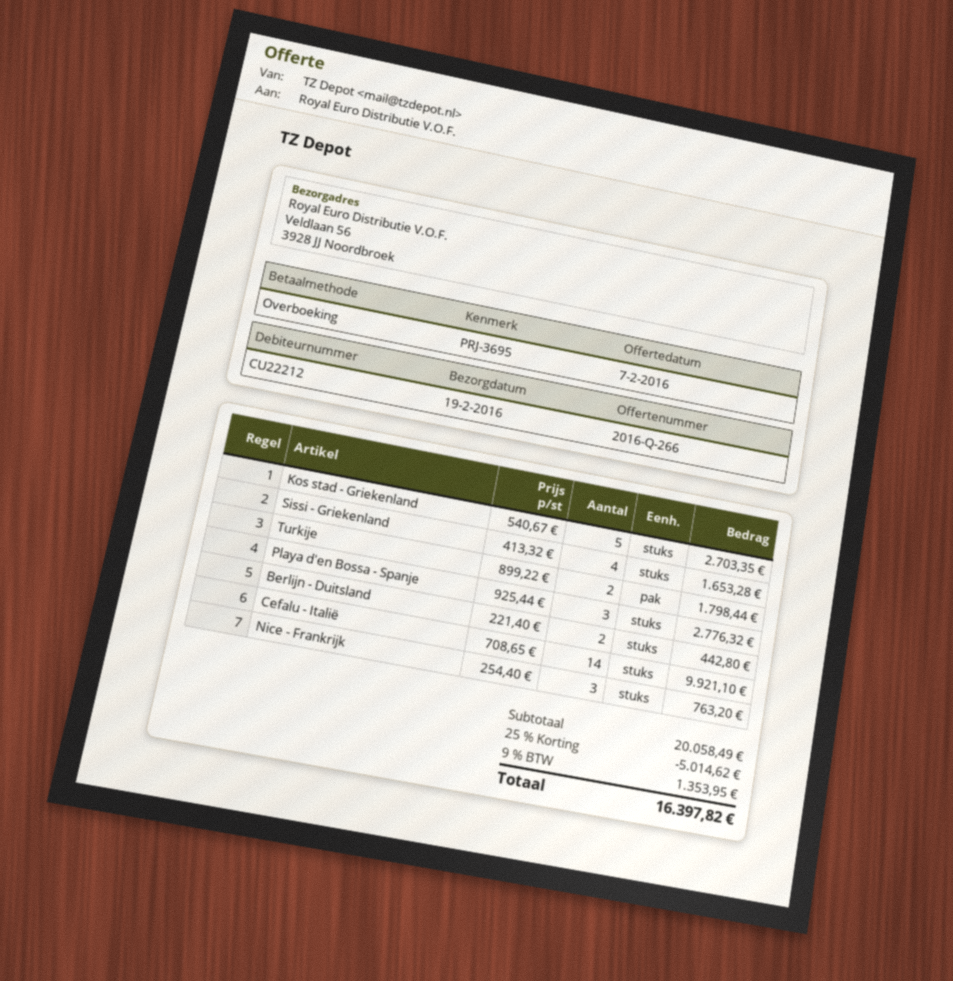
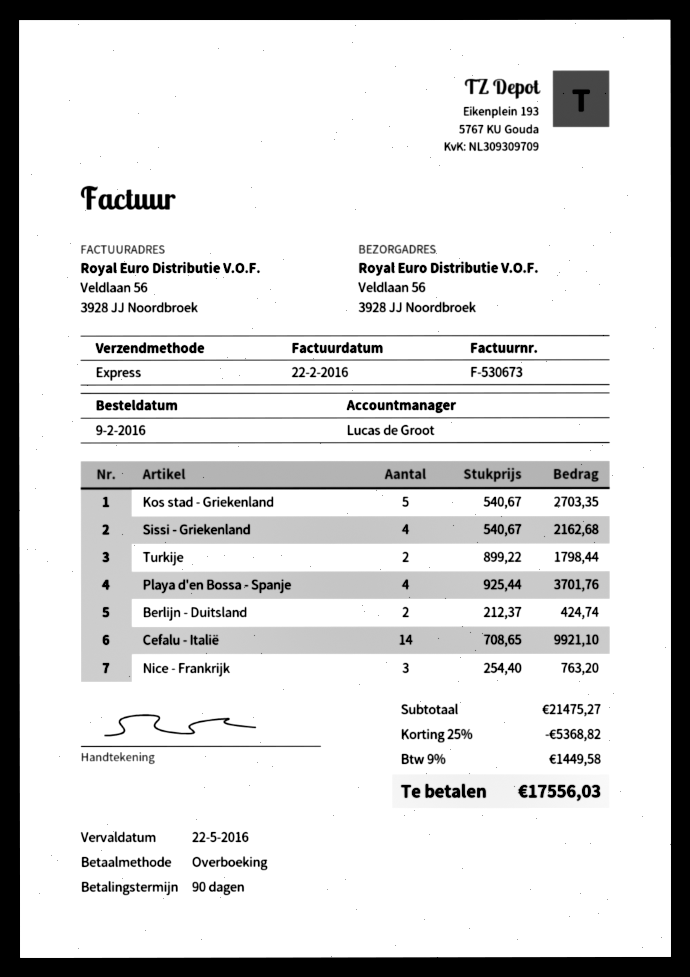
Sissi - Griekenland: 4 x 413.32 = 1653.28 -> 4 x 540.67 = 2162.68
Playa d'en Bossa - Spanje: 3 x 925.44 = 2776.32 -> 4 x 925.44 = 3701.76
Berlijn - Duitsland: 2 x 221.40 = 442.80 -> 2 x 212.37 = 424.74
subtotal: 20058.49 -> 21475.27
discount: 25% = 5014.62 -> 25% = 5368.82
tax: 9% = 1353.95 -> 9% = 1449.58
total: 16397.82 -> 17556.03

